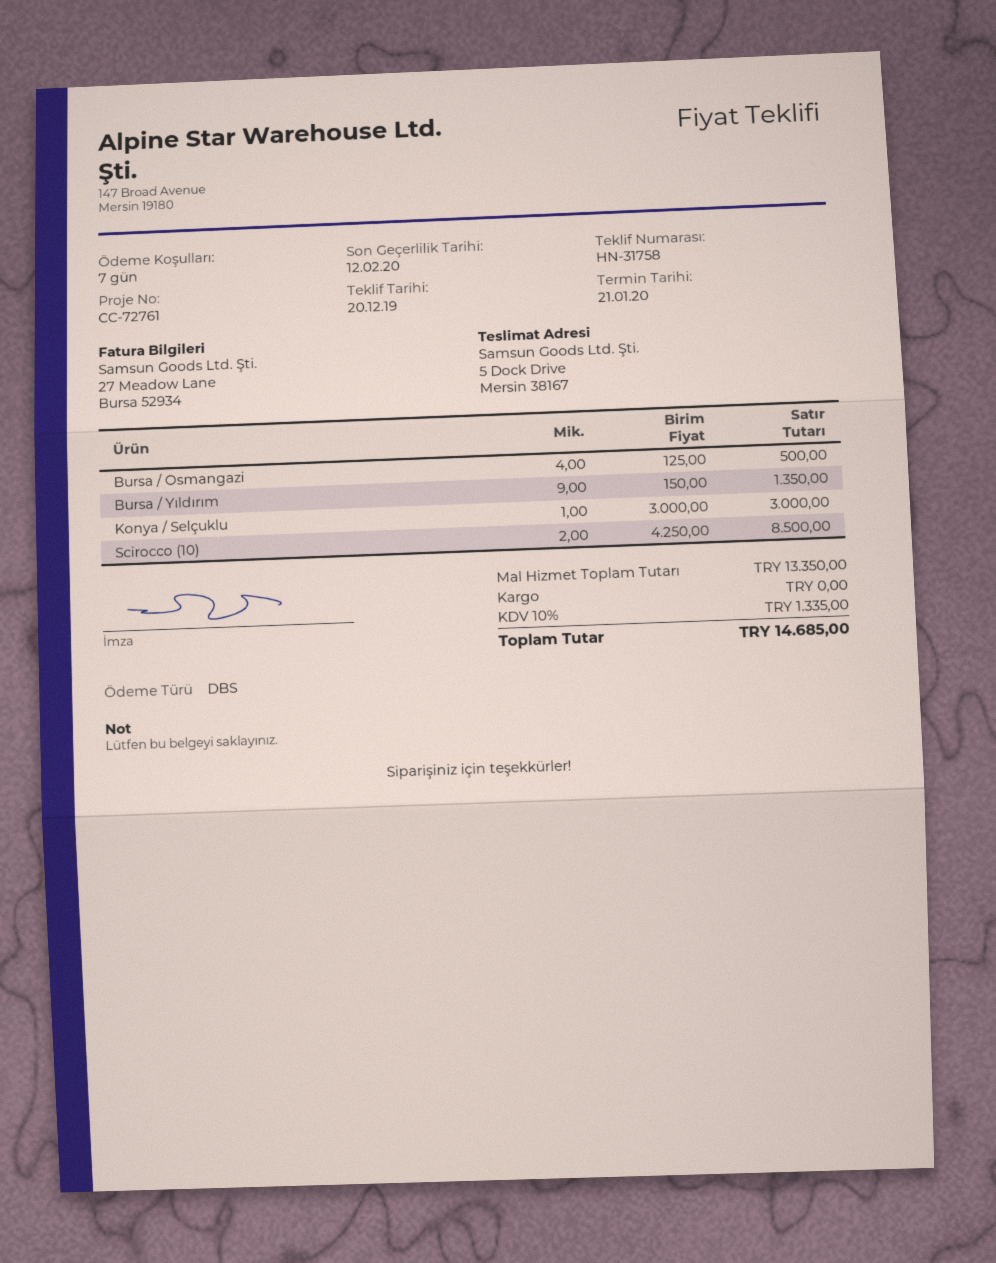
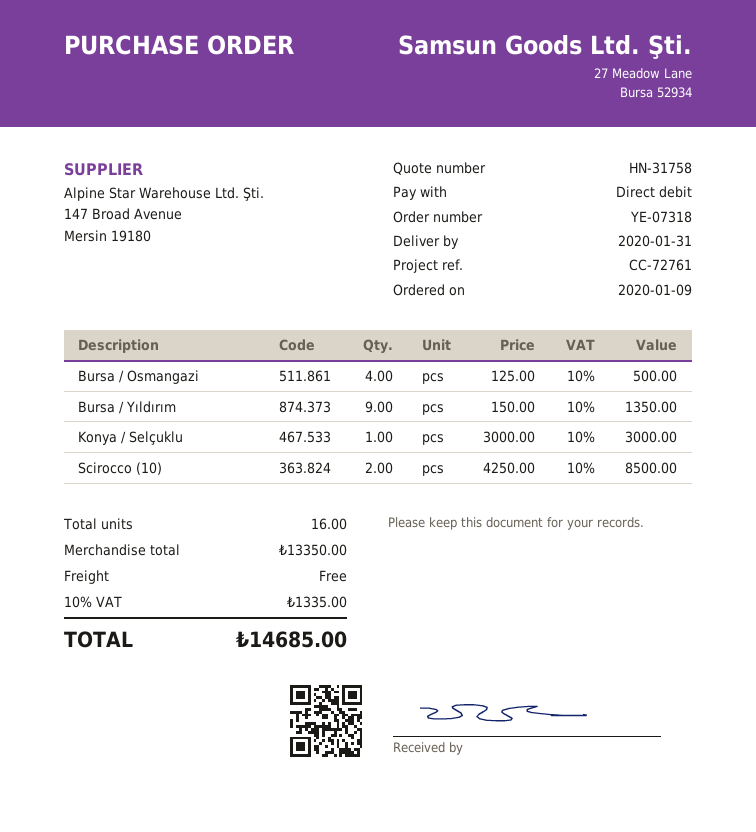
delivery date: 2020-01-21 -> 2020-01-31

